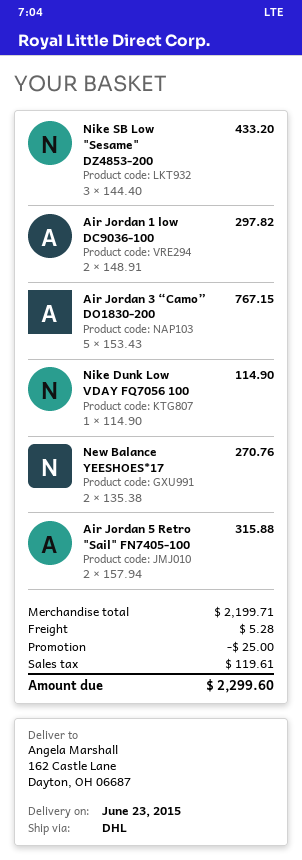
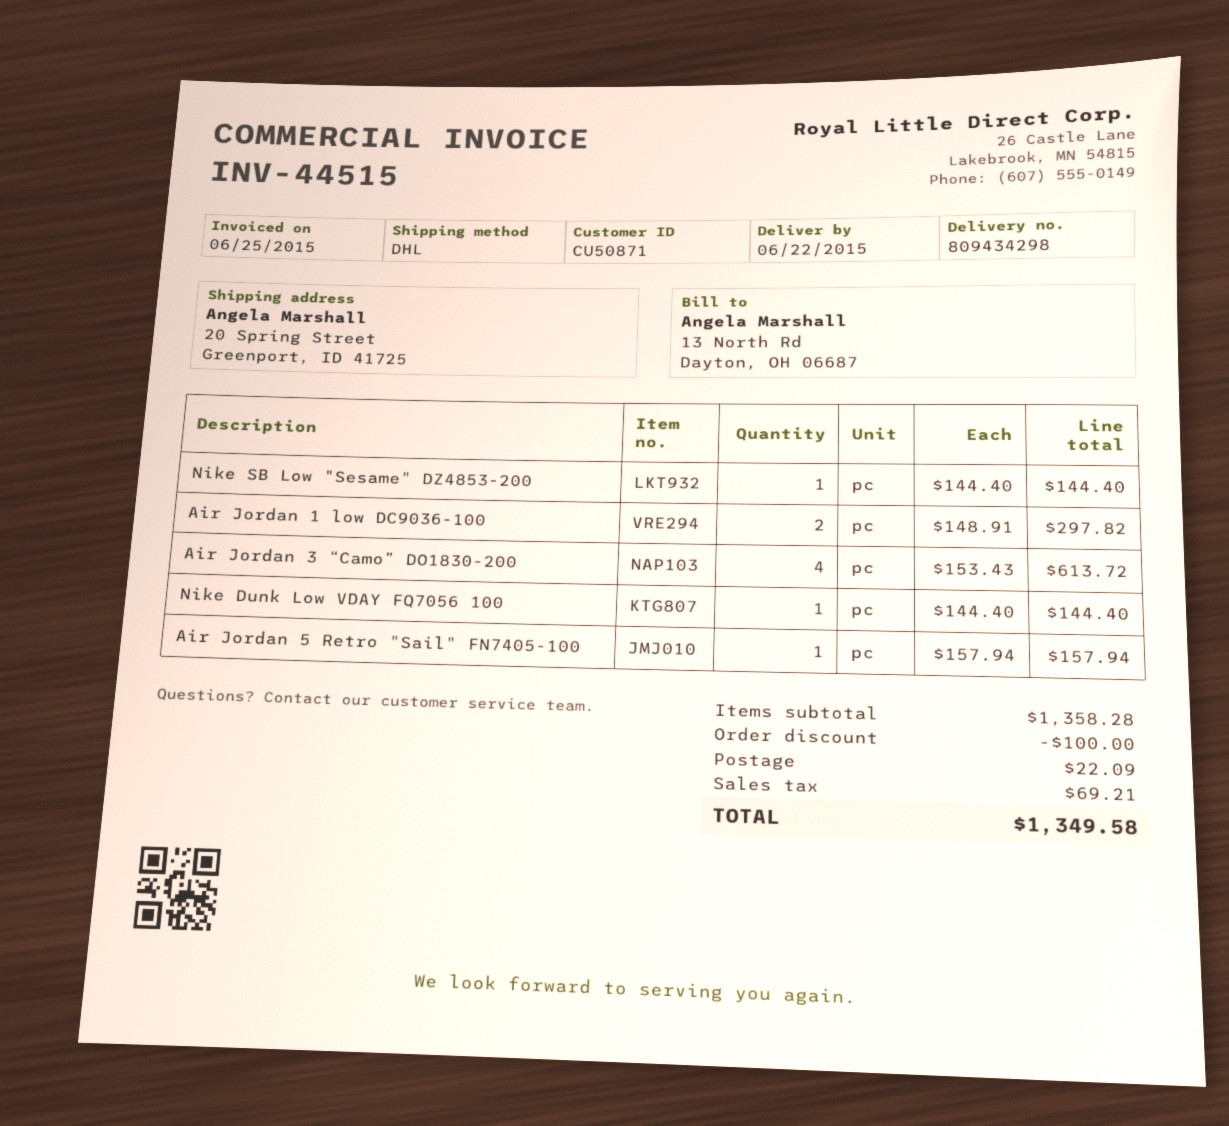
delivery date: 2015-06-23 -> 2015-06-22
ship to: 162 Castle Lane, Dayton, OH 06687 -> 20 Spring Street, Greenport, ID 41725
Nike SB Low "Sesame" DZ4853-200: 3 x 144.40 = 433.20 -> 1 x 144.40 = 144.40
Air Jordan 3 “Camo” DO1830-200: 5 x 153.43 = 767.15 -> 4 x 153.43 = 613.72
Nike Dunk Low VDAY FQ7056 100: 1 x 114.90 = 114.90 -> 1 x 144.40 = 144.40
New Balance YEESHOES*17: 2 x 135.38 = 270.76 -> none
Air Jordan 5 Retro "Sail" FN7405-100: 2 x 157.94 = 315.88 -> 1 x 157.94 = 157.94
subtotal: 2199.71 -> 1358.28
discount: 25.00 -> 100.00
shipping: 5.28 -> 22.09
tax: 119.61 -> 69.21
total: 2299.60 -> 1349.58

